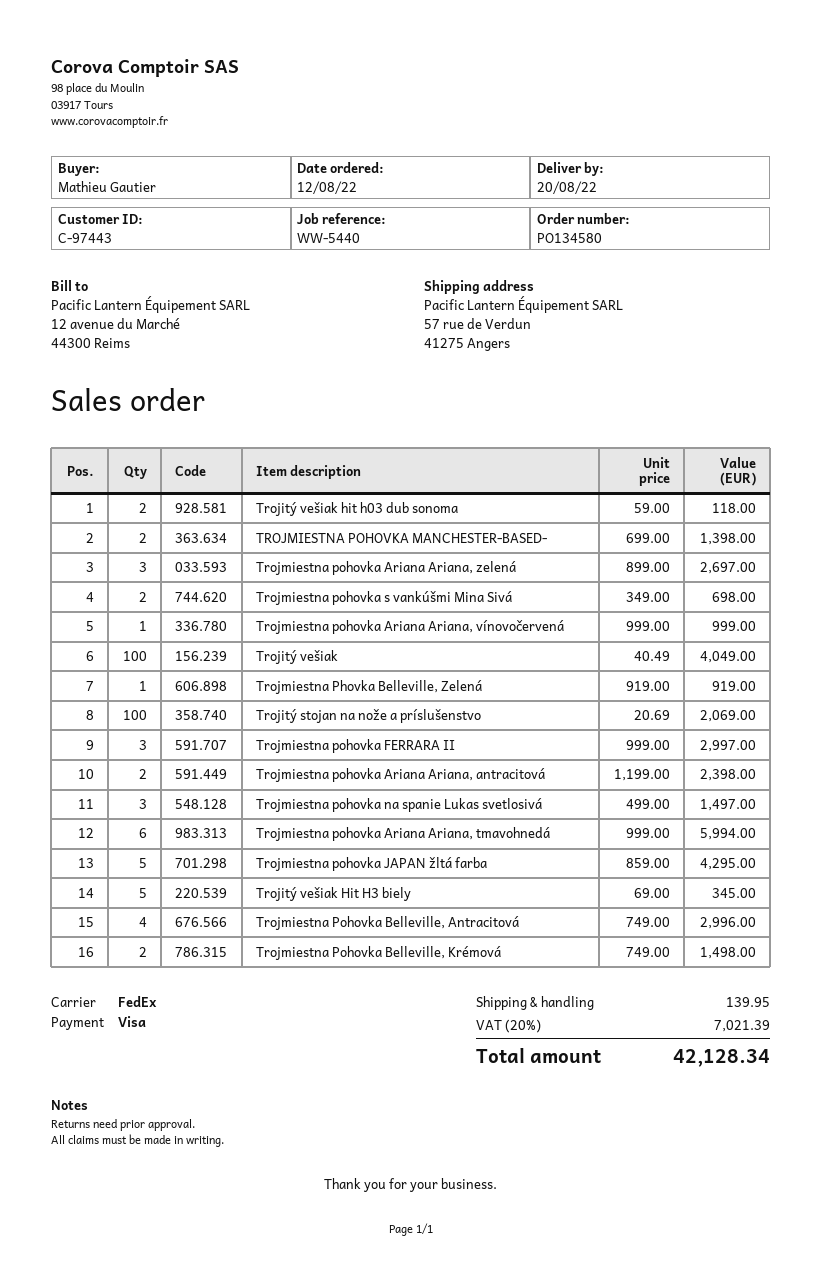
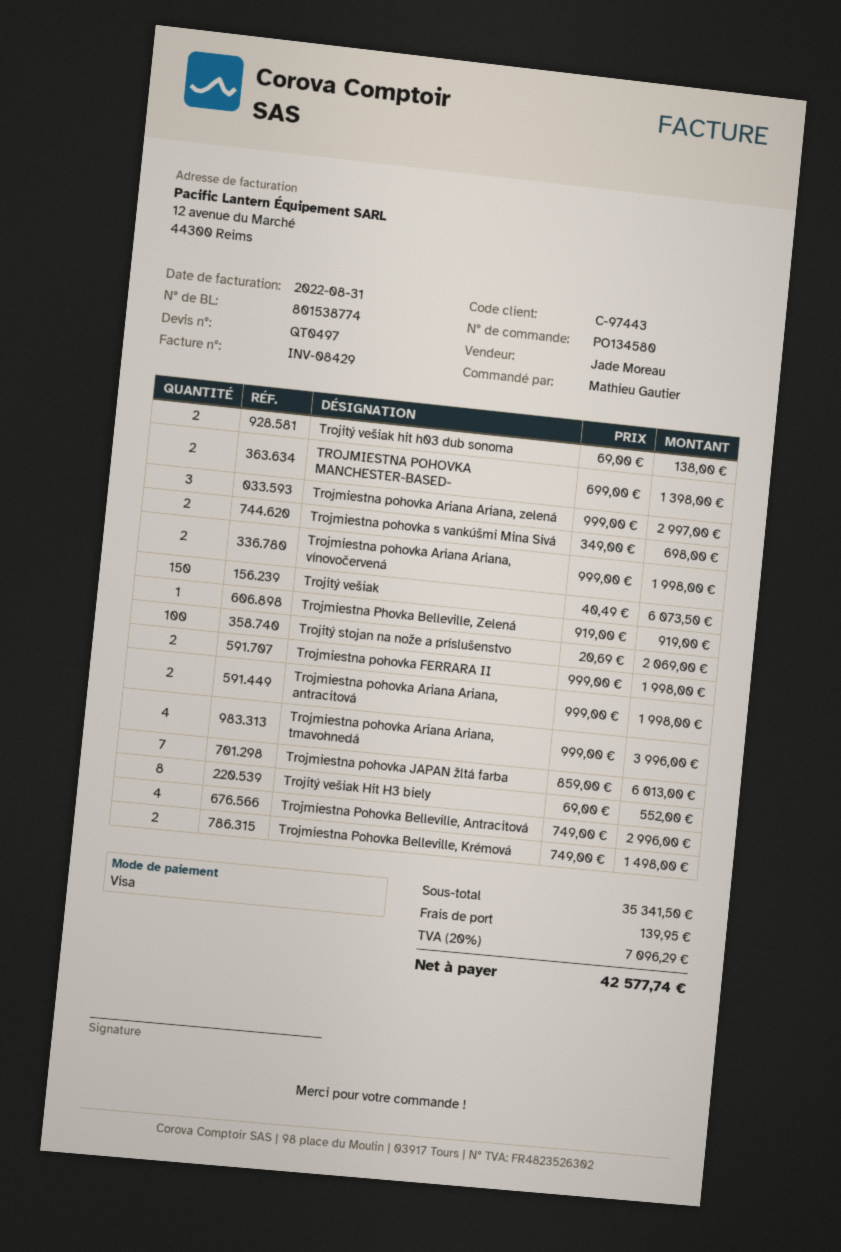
Trojitý vešiak hit h03 dub sonoma: 2 x 59.00 = 118.00 -> 2 x 69.00 = 138.00
Trojmiestna pohovka Ariana Ariana, zelená: 3 x 899.00 = 2697.00 -> 3 x 999.00 = 2997.00
Trojmiestna pohovka Ariana Ariana, vínovočervená: 1 x 999.00 = 999.00 -> 2 x 999.00 = 1998.00
Trojitý vešiak: 100 x 40.49 = 4049.00 -> 150 x 40.49 = 6073.50
Trojmiestna pohovka FERRARA II: 3 x 999.00 = 2997.00 -> 2 x 999.00 = 1998.00
Trojmiestna pohovka Ariana Ariana, antracitová: 2 x 1199.00 = 2398.00 -> 2 x 999.00 = 1998.00
Trojmiestna pohovka na spanie Lukas svetlosivá: 3 x 499.00 = 1497.00 -> none
Trojmiestna pohovka Ariana Ariana, tmavohnedá: 6 x 999.00 = 5994.00 -> 4 x 999.00 = 3996.00
Trojmiestna pohovka JAPAN žltá farba: 5 x 859.00 = 4295.00 -> 7 x 859.00 = 6013.00
Trojitý vešiak Hit H3 biely: 5 x 69.00 = 345.00 -> 8 x 69.00 = 552.00
tax: 20% = 7021.39 -> 20% = 7096.29
total: 42128.34 -> 42577.74

